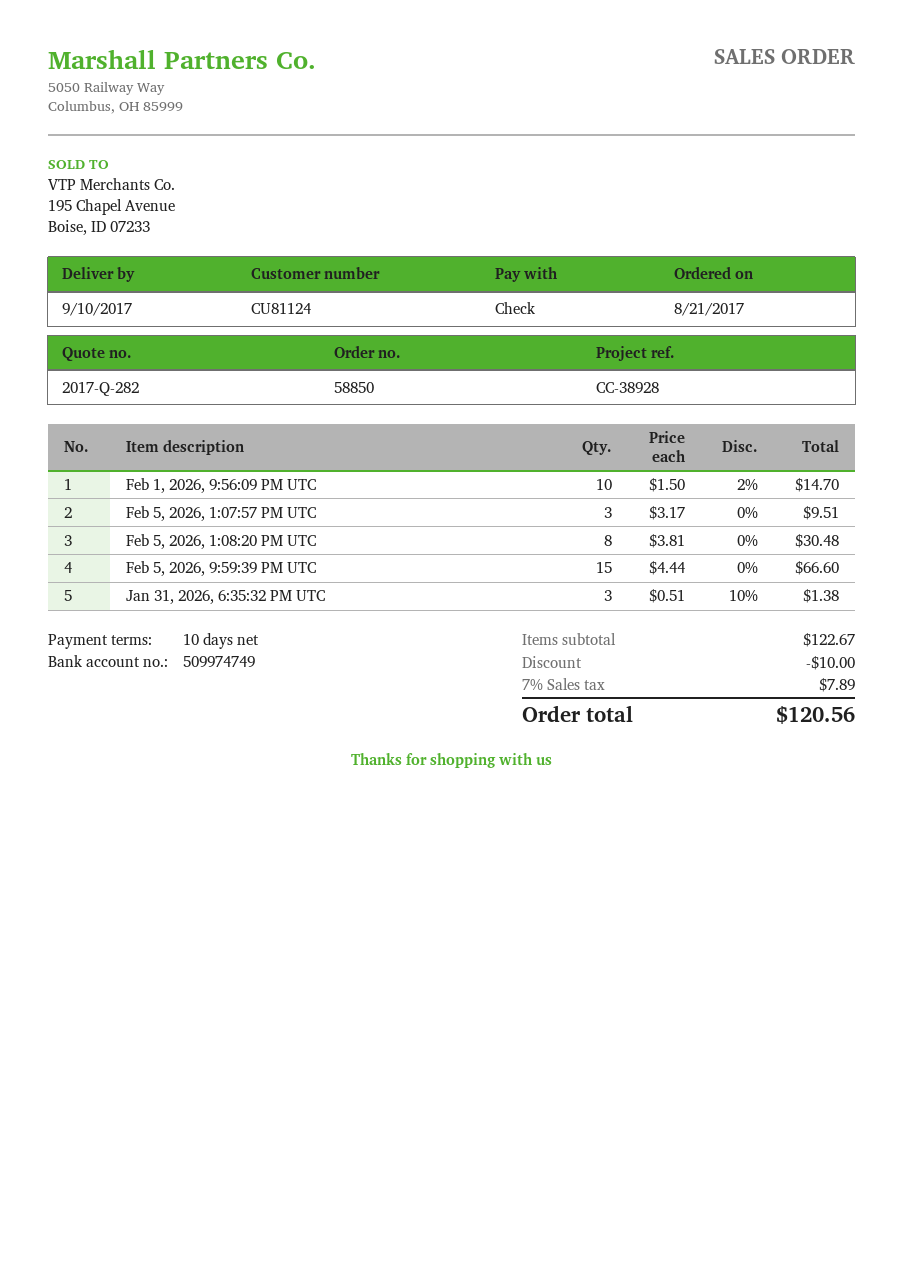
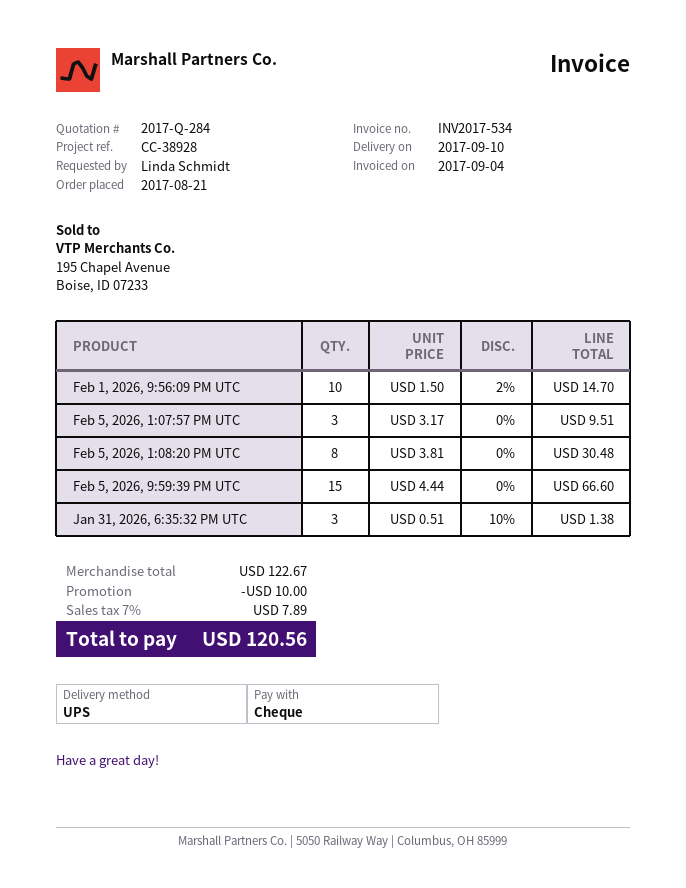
quote number: 2017-Q-282 -> 2017-Q-284

